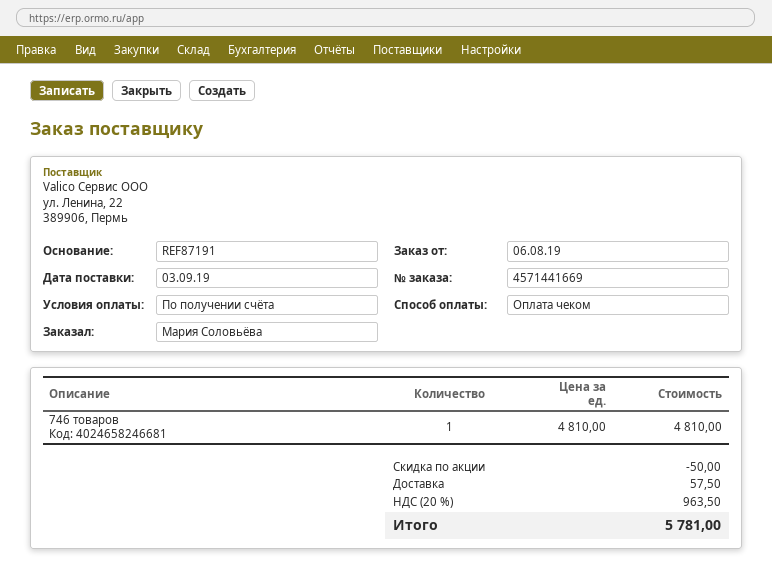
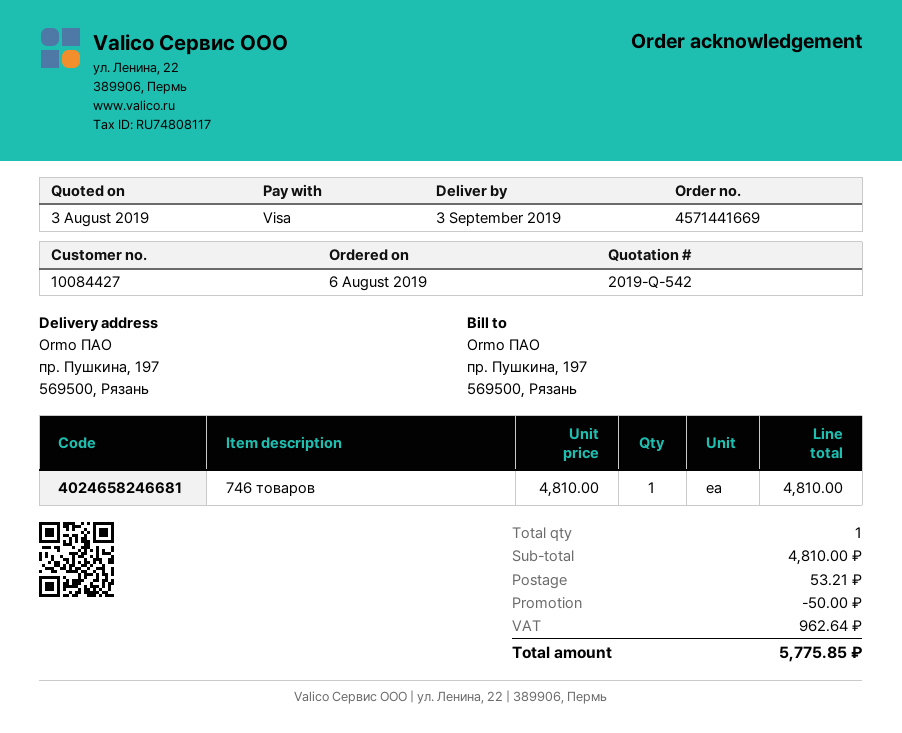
payment method: cheque -> Visa
shipping: 57.50 -> 53.21
tax: 963.50 -> 962.64
total: 5781.00 -> 5775.85

